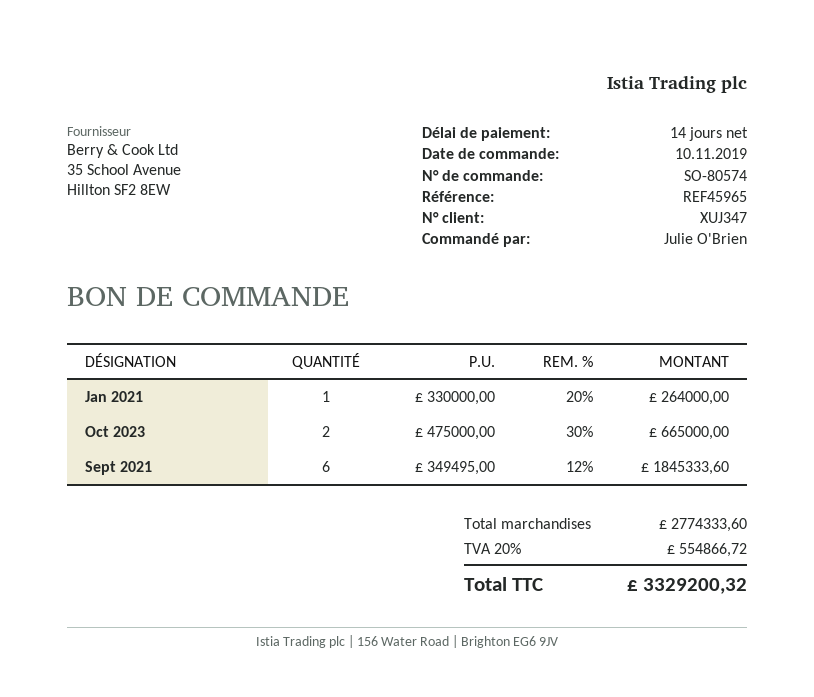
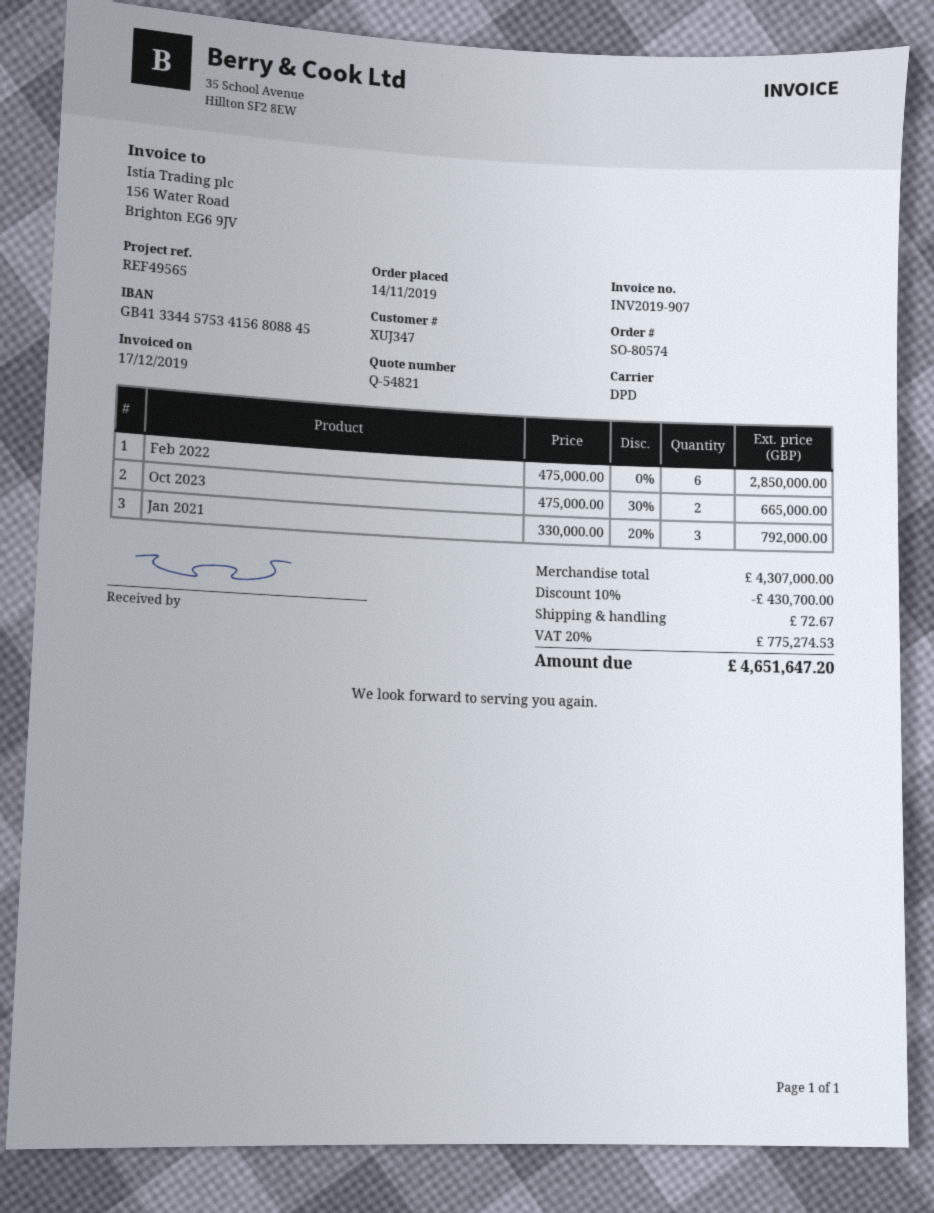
order date: 2019-11-10 -> 2019-11-14
reference: REF45965 -> REF49565
Jan 2021: 1 x 330000.00 - 20% = 264000.00 -> 3 x 330000.00 - 20% = 792000.00
Sept 2021: 6 x 349495.00 - 12% = 1845333.60 -> none
Feb 2022: none -> 6 x 475000.00 = 2850000.00
subtotal: 2774333.60 -> 4307000.00
discount: none -> 10% = 430700.00
shipping: none -> 72.67
tax: 20% = 554866.72 -> 20% = 775274.53
total: 3329200.32 -> 4651647.20

